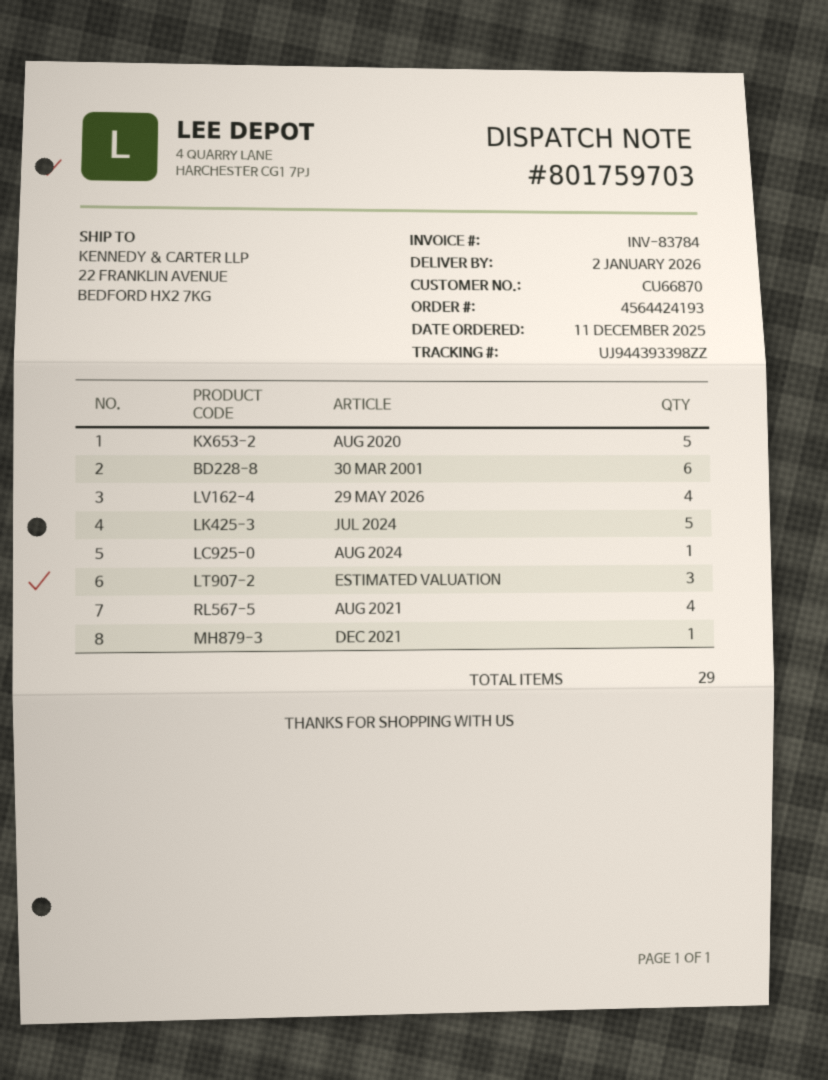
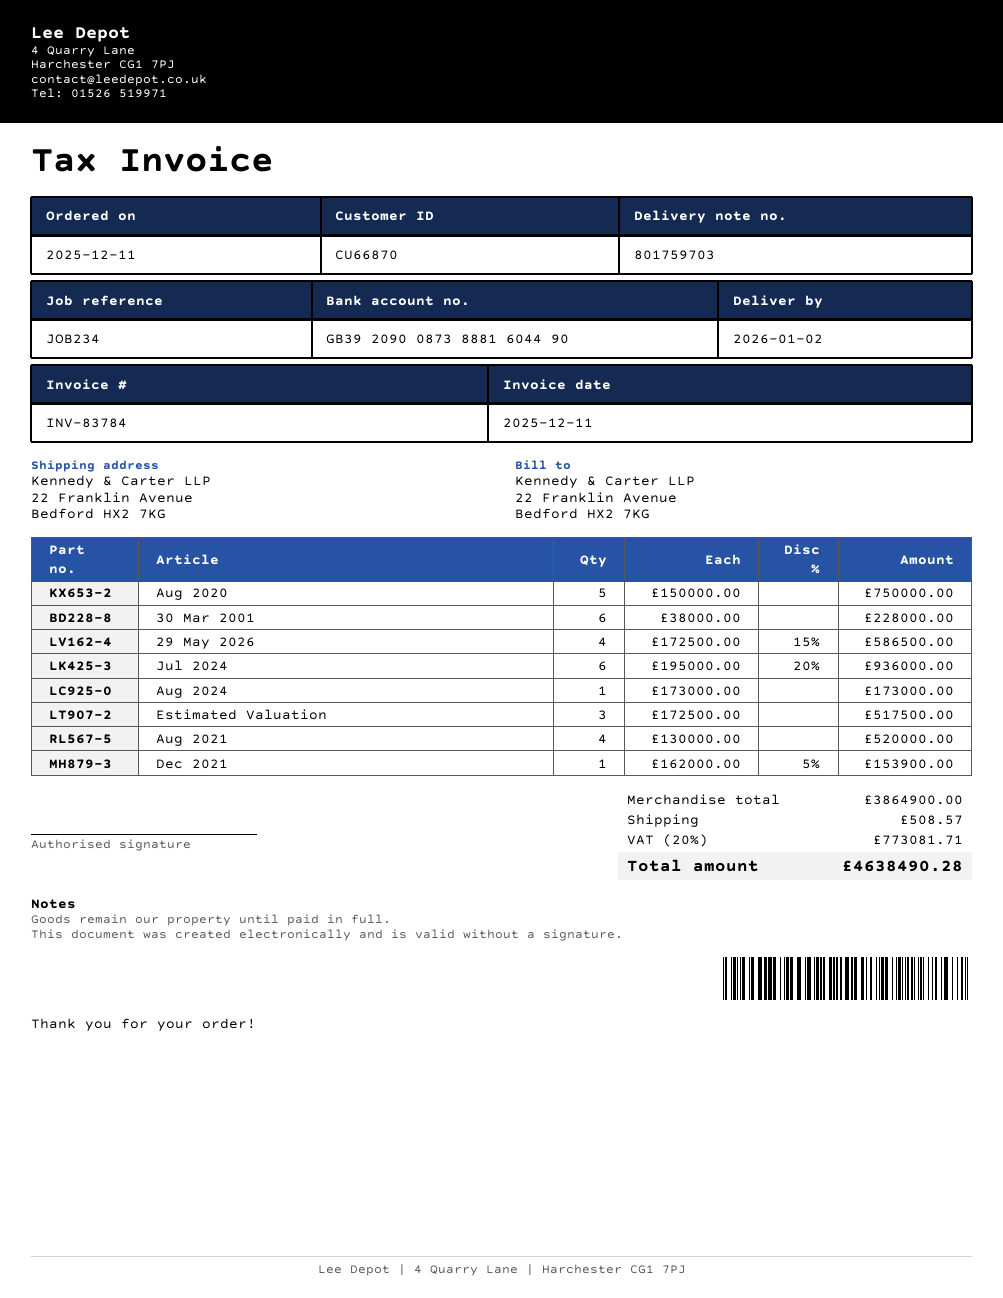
JUL 2024: 5 -> 6

